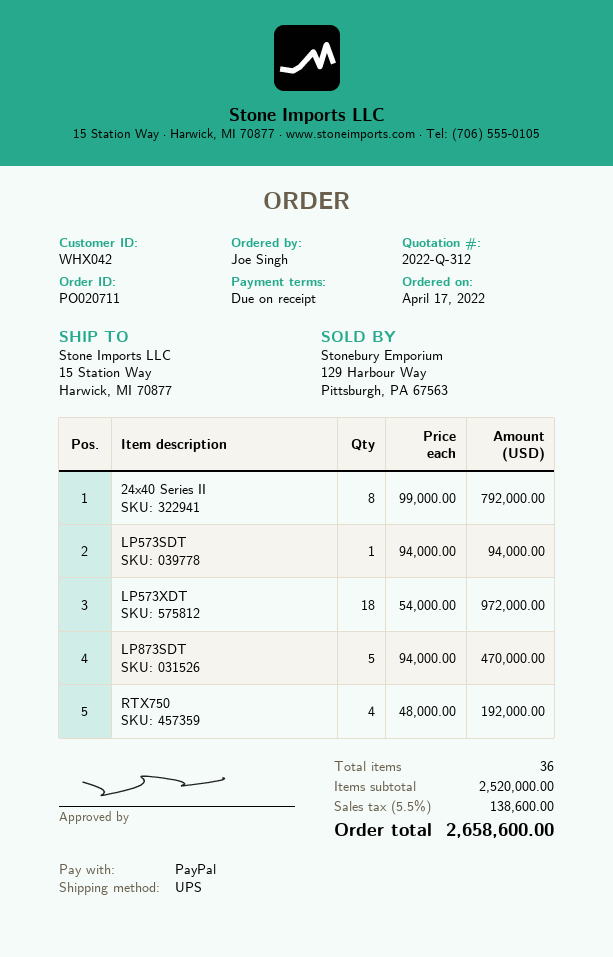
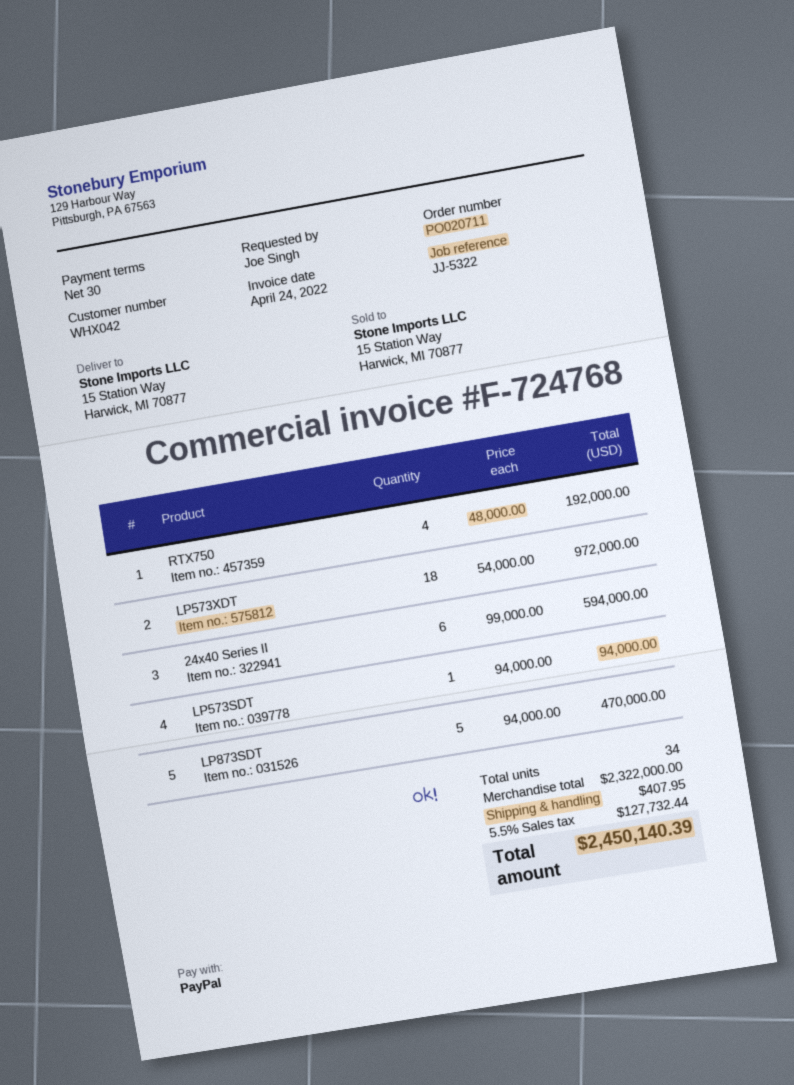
payment terms: on receipt -> 30 days
24x40 Series II: 8 x 99000.00 = 792000.00 -> 6 x 99000.00 = 594000.00
total quantity: 36 -> 34
subtotal: 2520000.00 -> 2322000.00
shipping: none -> 407.95
tax: 5.5% = 138600.00 -> 5.5% = 127732.44
total: 2658600.00 -> 2450140.39

